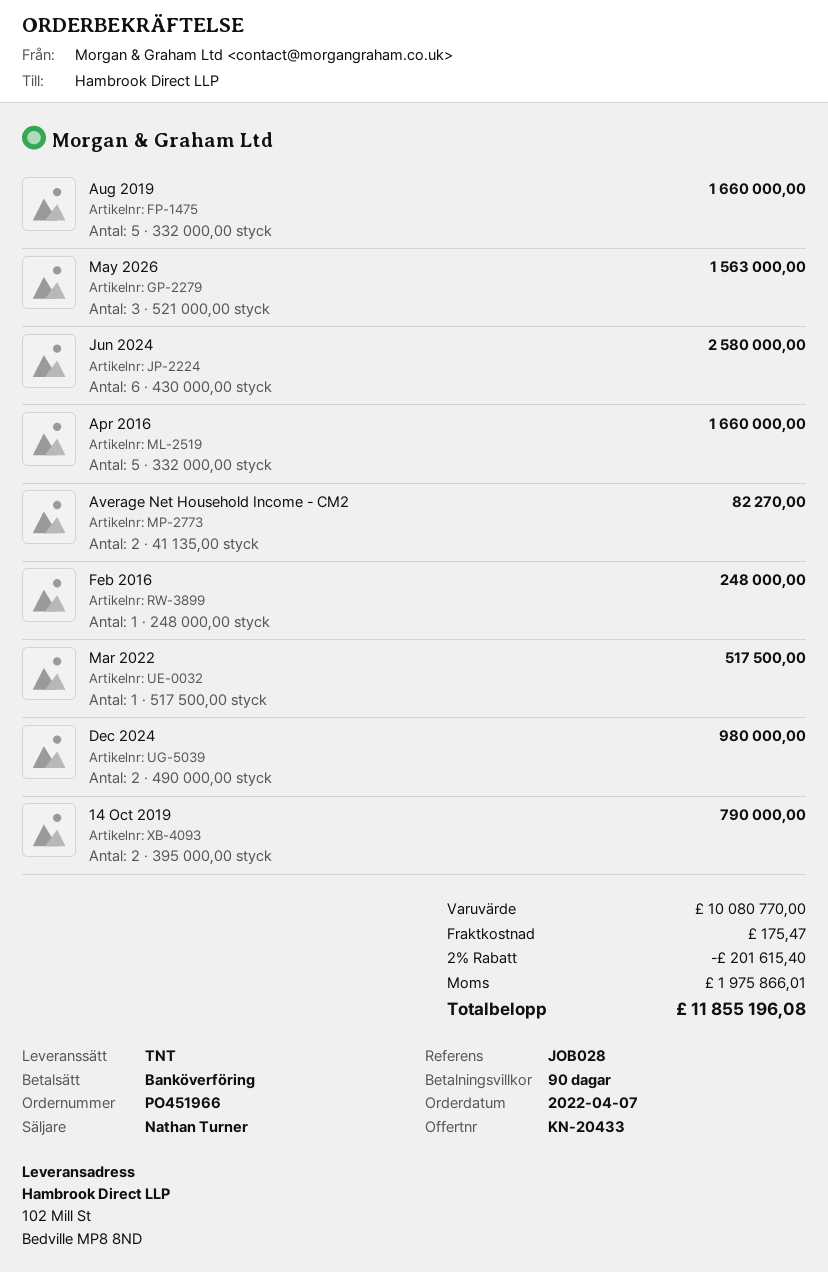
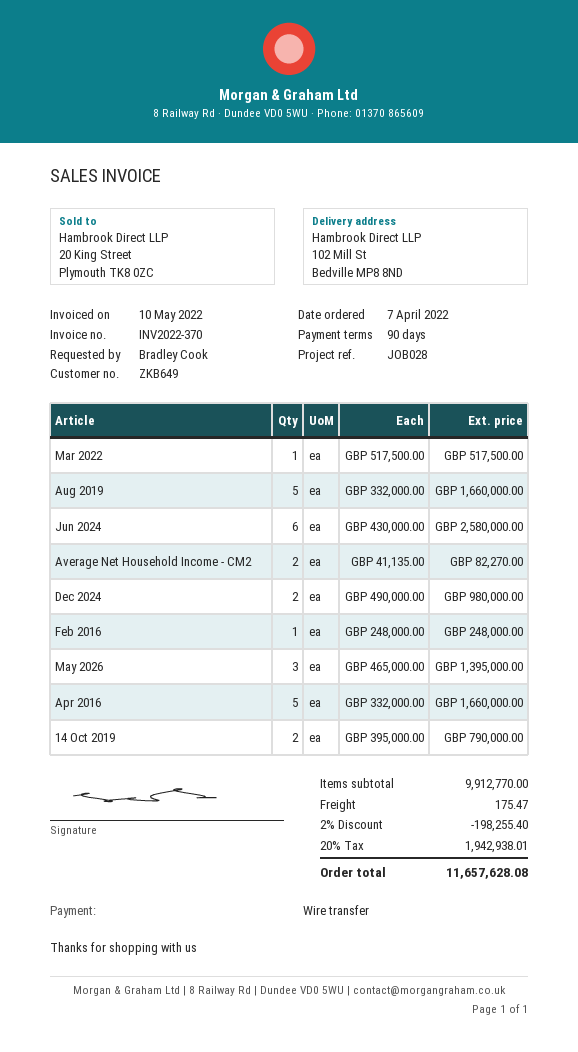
May 2026: 3 x 521000.00 = 1563000.00 -> 3 x 465000.00 = 1395000.00
subtotal: 10080770.00 -> 9912770.00
discount: 2% = 201615.40 -> 2% = 198255.40
tax: 1975866.01 -> 1942938.01
total: 11855196.08 -> 11657628.08

